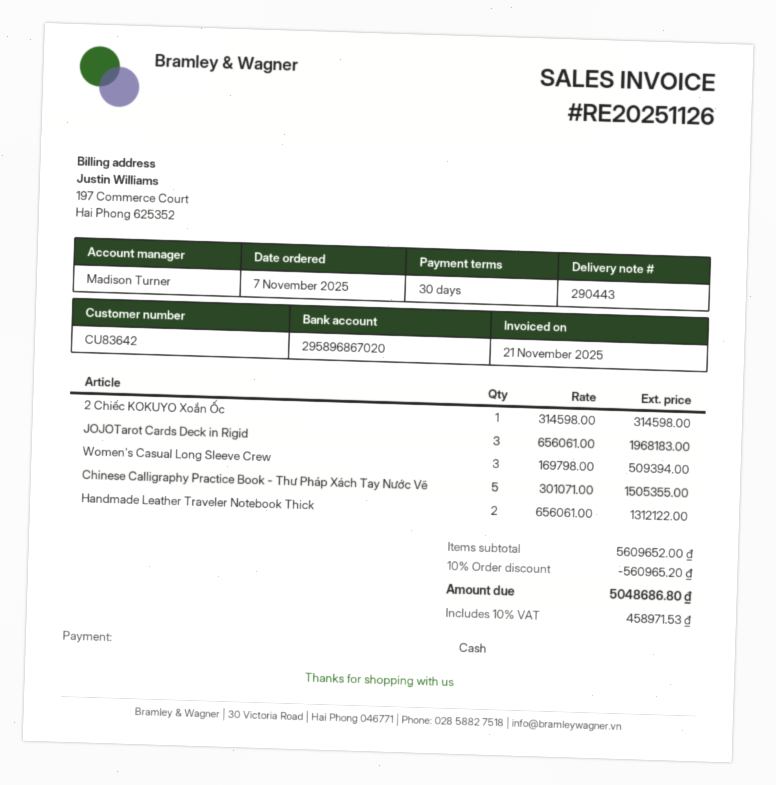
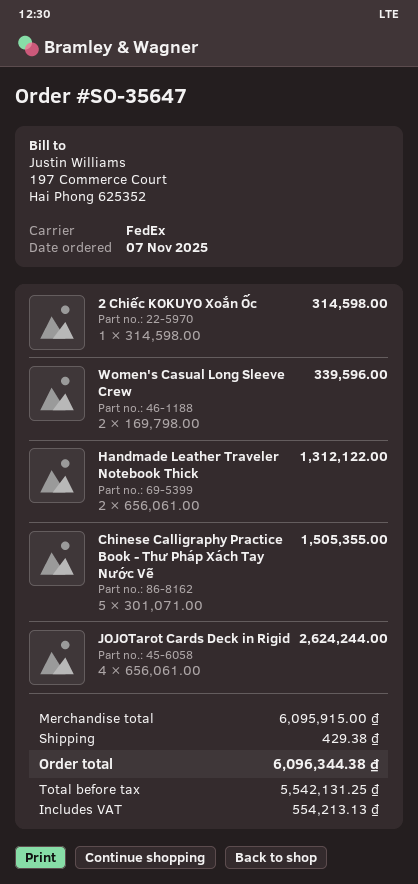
JOJOTarot Cards Deck in Rigid: 3 x 656061.00 = 1968183.00 -> 4 x 656061.00 = 2624244.00
Women's Casual Long Sleeve Crew: 3 x 169798.00 = 509394.00 -> 2 x 169798.00 = 339596.00
subtotal: 5609652.00 -> 6095915.00
discount: 10% = 560965.20 -> none
shipping: none -> 429.38
tax: 458971.53 -> 554213.13
total: 5048686.80 -> 6096344.38

